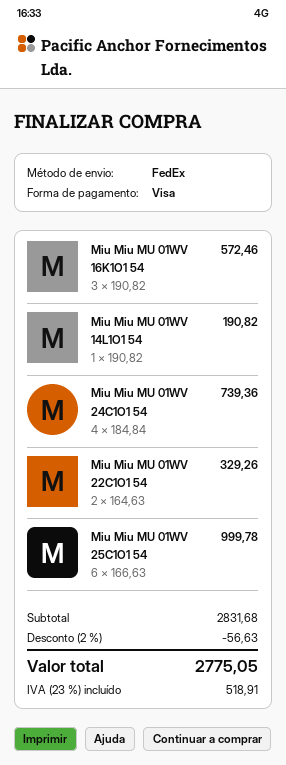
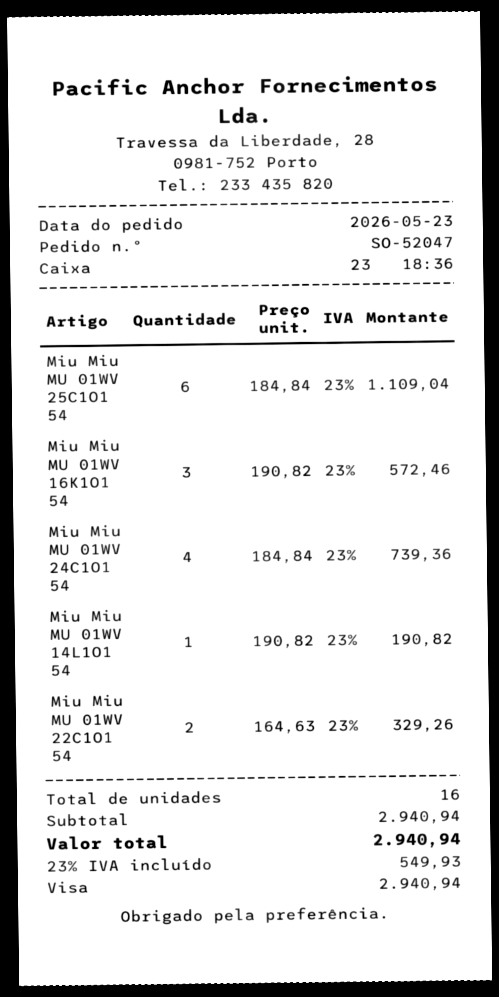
Miu Miu MU 01WV 25C1O1 54: 6 x 166.63 = 999.78 -> 6 x 184.84 = 1109.04
subtotal: 2831.68 -> 2940.94
discount: 2% = 56.63 -> none
tax: 23% = 518.91 -> 23% = 549.93
total: 2775.05 -> 2940.94

